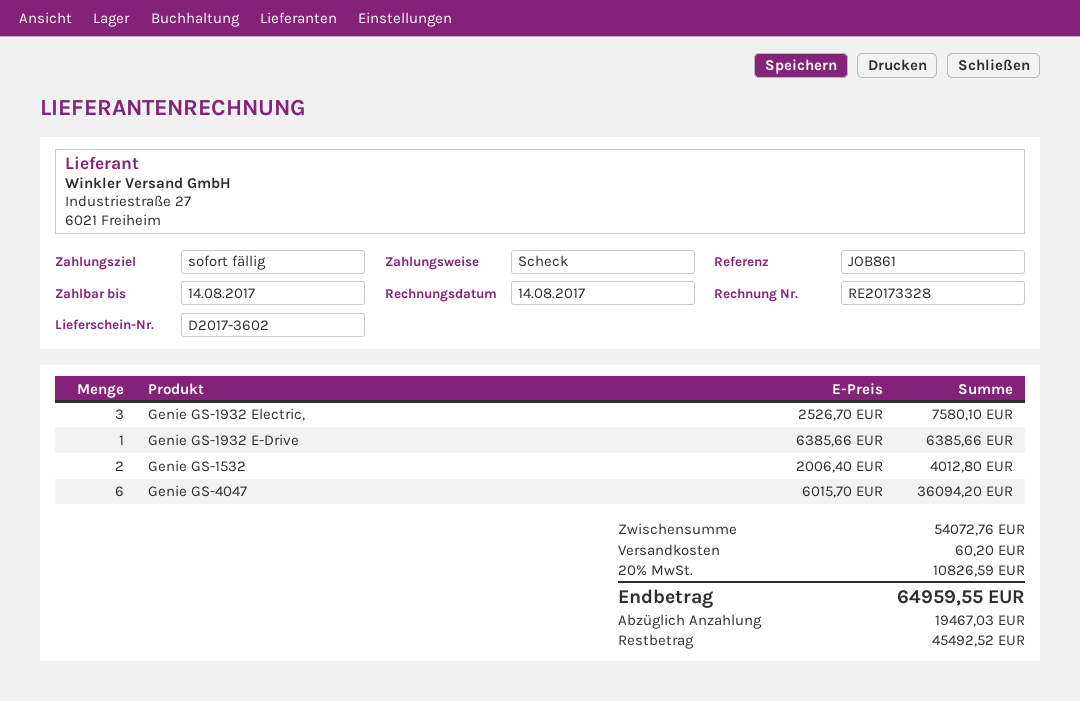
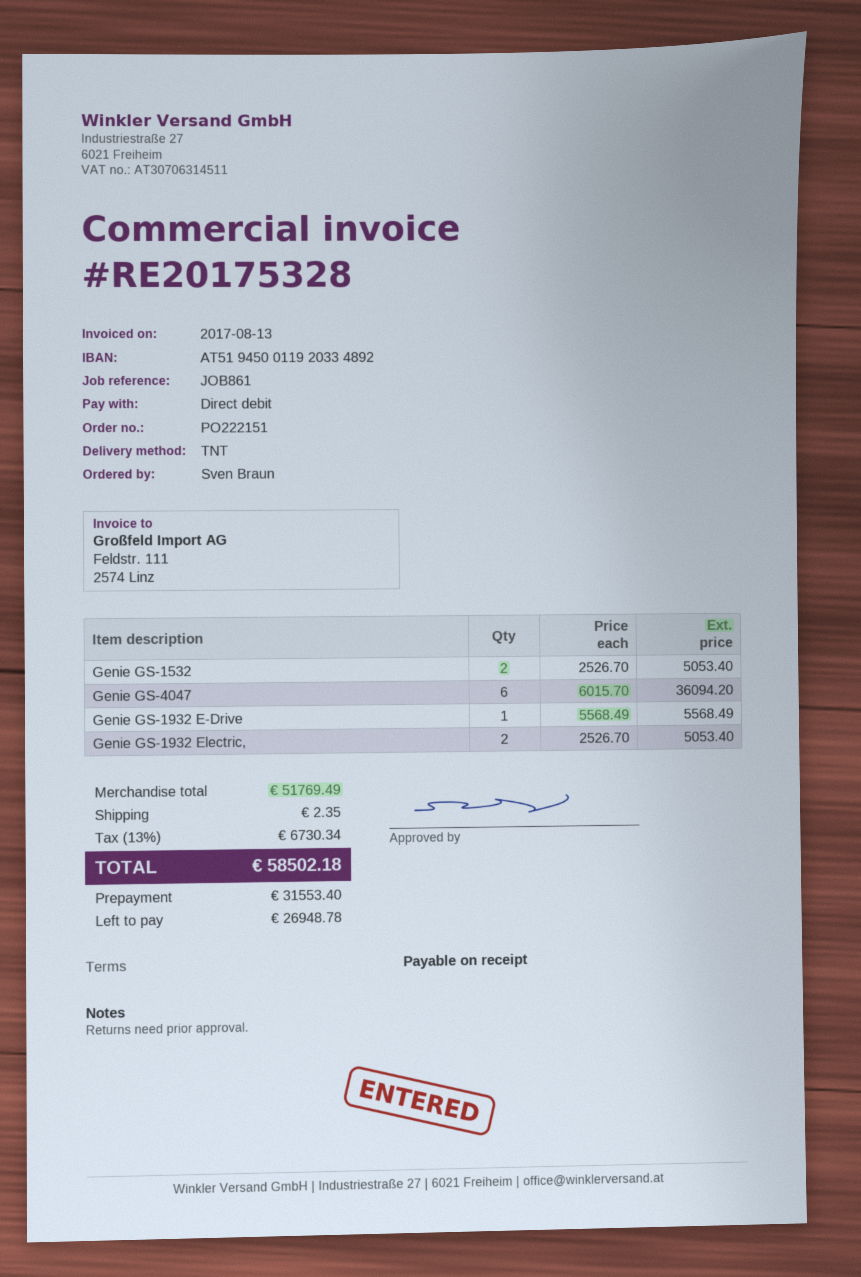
invoice number: RE20173328 -> RE20175328
invoice date: 2017-08-14 -> 2017-08-13
payment method: cheque -> direct debit
Genie GS-1932 Electric,: 3 x 2526.70 = 7580.10 -> 2 x 2526.70 = 5053.40
Genie GS-1932 E-Drive: 1 x 6385.66 = 6385.66 -> 1 x 5568.49 = 5568.49
Genie GS-1532: 2 x 2006.40 = 4012.80 -> 2 x 2526.70 = 5053.40
subtotal: 54072.76 -> 51769.49
shipping: 60.20 -> 2.35
tax: 20% = 10826.59 -> 13% = 6730.34
total: 64959.55 -> 58502.18
deposit: 19467.03 -> 31553.40
balance: 45492.52 -> 26948.78

